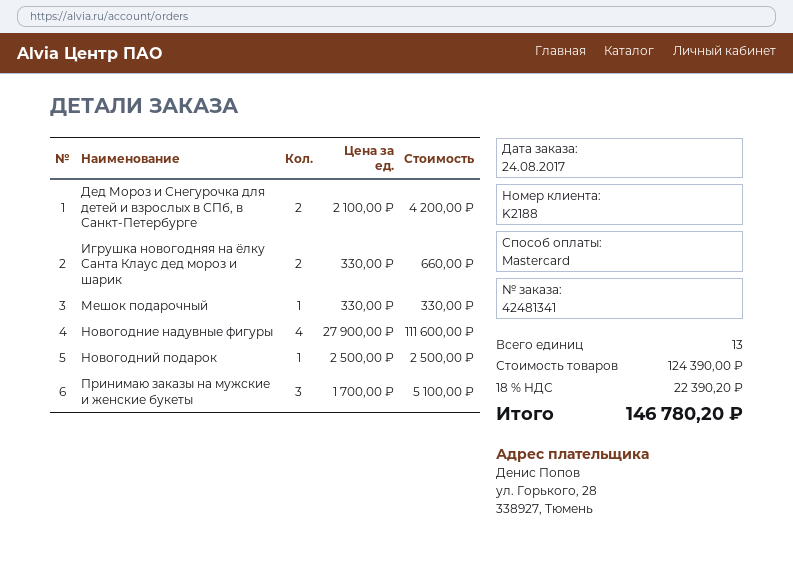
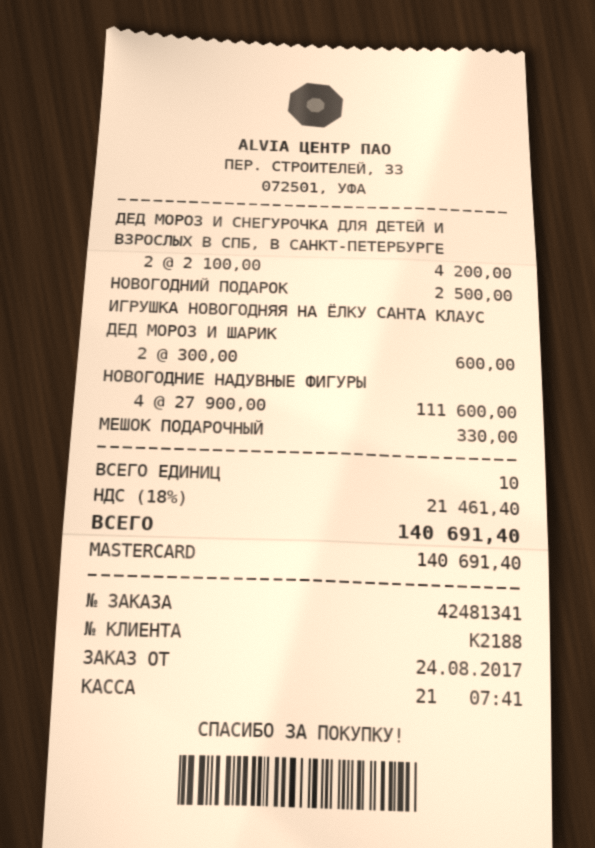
Игрушка новогодняя на ёлку Санта Клаус дед мороз и шарик: 2 x 330.00 = 660.00 -> 2 x 300.00 = 600.00
Принимаю заказы на мужские и женские букеты: 3 x 1700.00 = 5100.00 -> none
total quantity: 13 -> 10
tax: 18% = 22390.20 -> 18% = 21461.40
total: 146780.20 -> 140691.40

